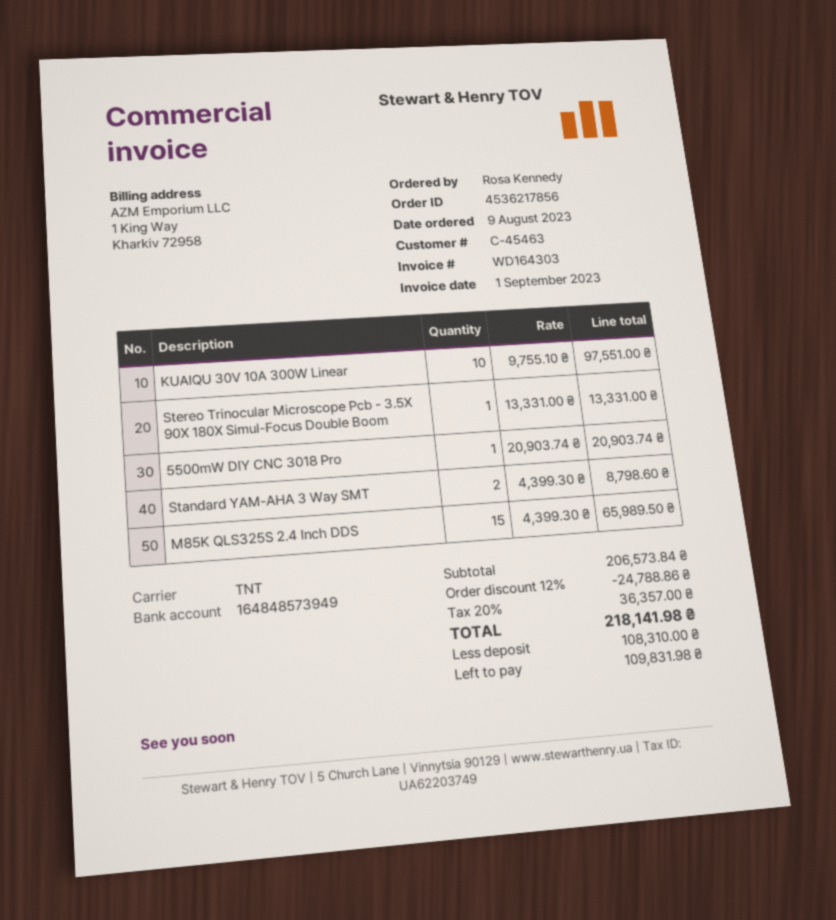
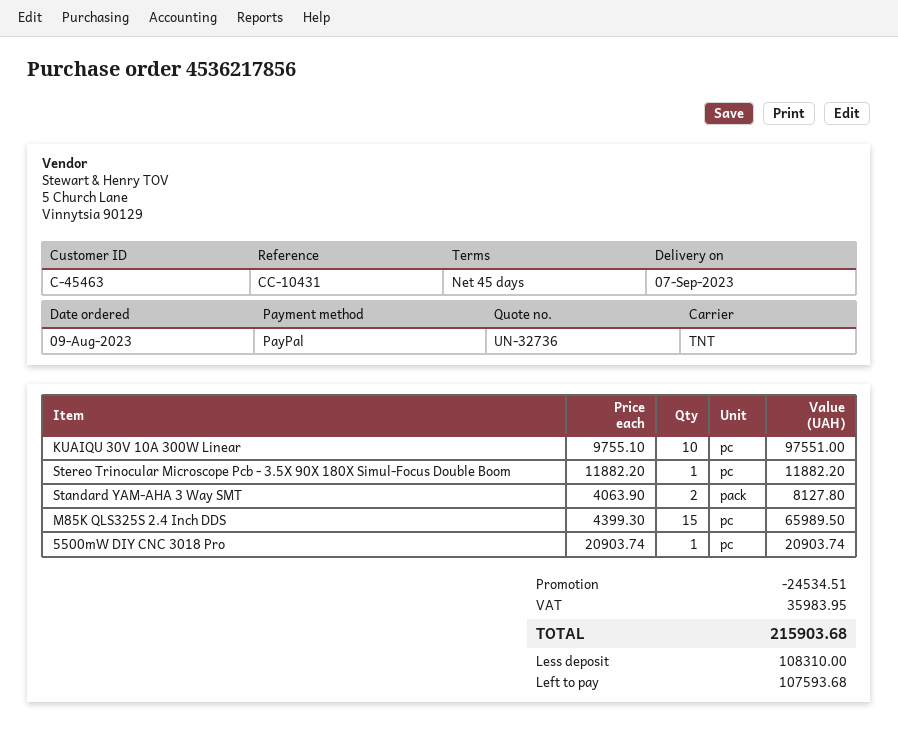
Stereo Trinocular Microscope Pcb - 3.5X 90X 180X Simul-Focus Double Boom: 1 x 13331.00 = 13331.00 -> 1 x 11882.20 = 11882.20
Standard YAM-AHA 3 Way SMT: 2 x 4399.30 = 8798.60 -> 2 x 4063.90 = 8127.80
discount: 24788.86 -> 24534.51
tax: 36357.00 -> 35983.95
total: 218141.98 -> 215903.68
balance: 109831.98 -> 107593.68

